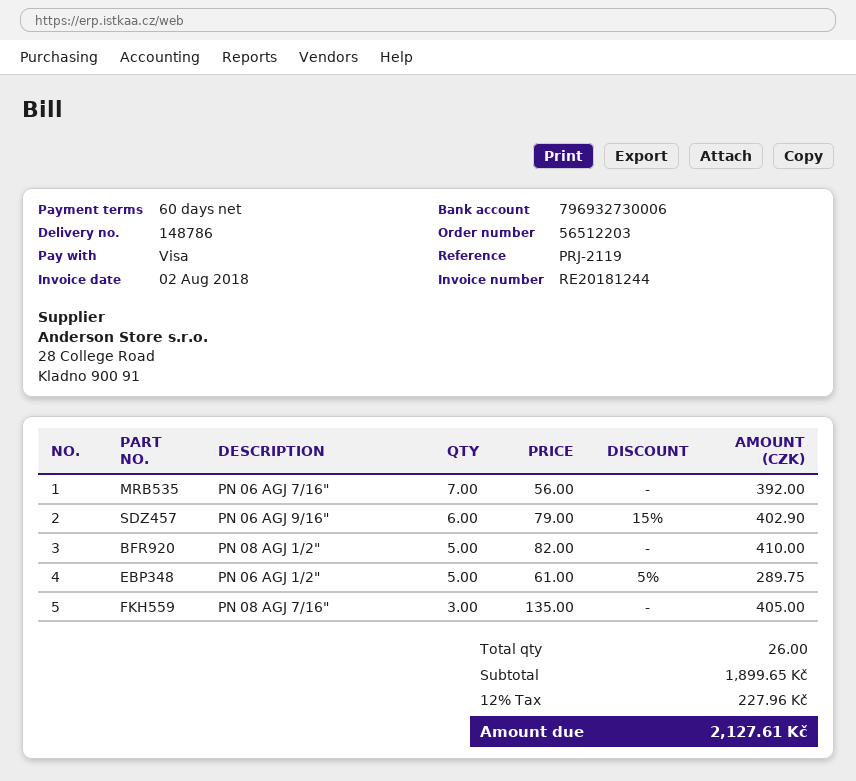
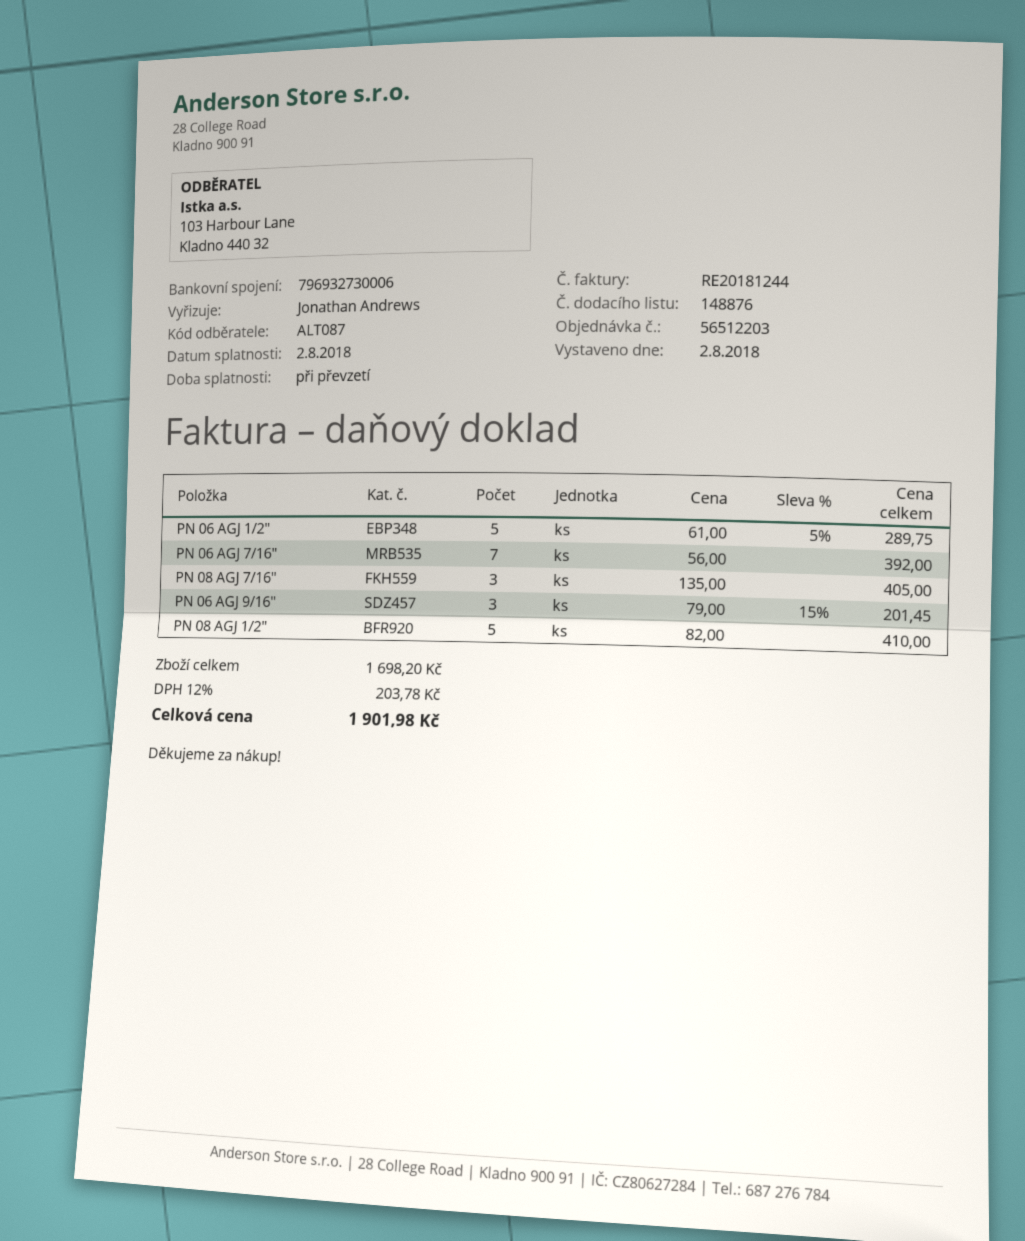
delivery note number: 148786 -> 148876
payment terms: 60 days -> on receipt
PN 06 AGJ 9/16": 6 x 79.00 - 15% = 402.90 -> 3 x 79.00 - 15% = 201.45
subtotal: 1899.65 -> 1698.20
tax: 12% = 227.96 -> 12% = 203.78
total: 2127.61 -> 1901.98

